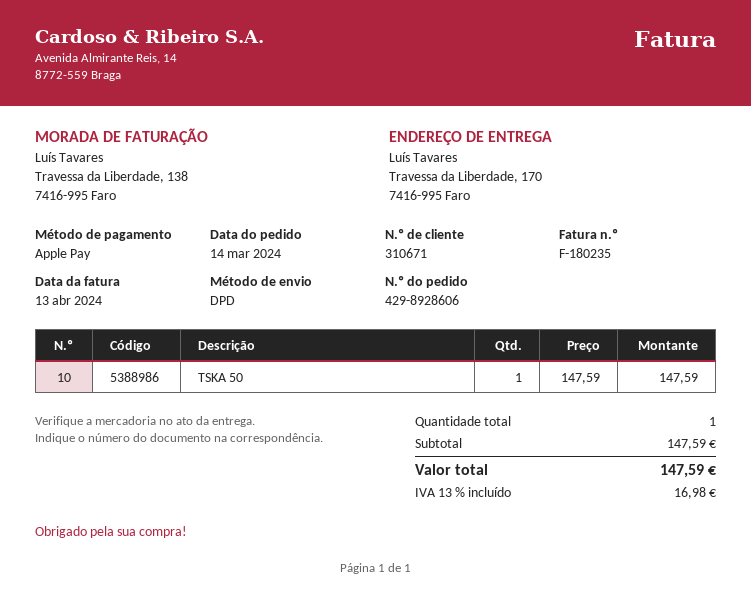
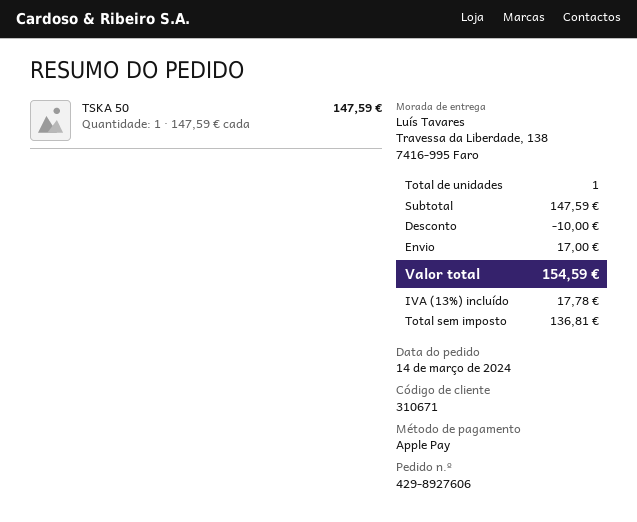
order number: 429-8928606 -> 429-8927606
ship to: Travessa da Liberdade, 170, 7416-995 Faro -> Travessa da Liberdade, 138, 7416-995 Faro
discount: none -> 10.00
shipping: none -> 17.00
tax: 13% = 16.98 -> 13% = 17.78
total: 147.59 -> 154.59

